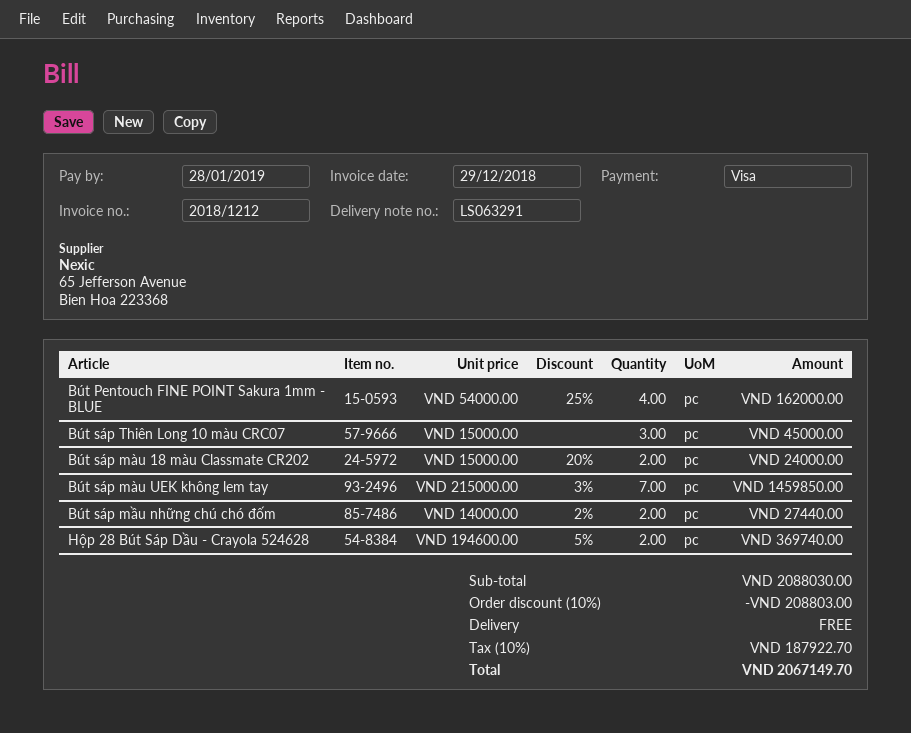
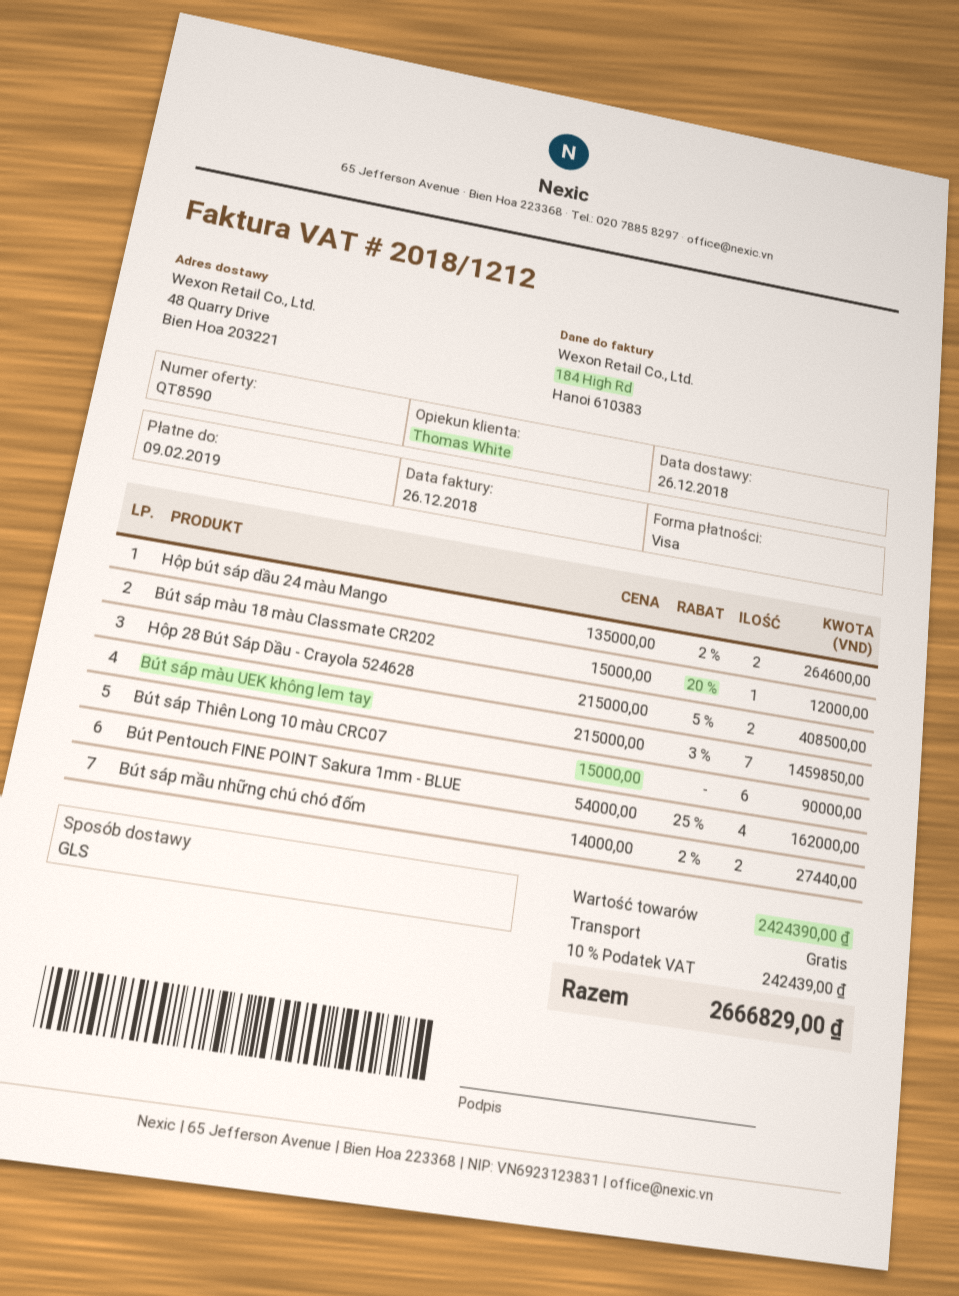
invoice date: 2018-12-29 -> 2018-12-26
due date: 2019-01-28 -> 2019-02-09
Bút sáp Thiên Long 10 màu CRC07: 3 x 15000.00 = 45000.00 -> 6 x 15000.00 = 90000.00
Bút sáp màu 18 màu Classmate CR202: 2 x 15000.00 - 20% = 24000.00 -> 1 x 15000.00 - 20% = 12000.00
Hộp 28 Bút Sáp Dầu - Crayola 524628: 2 x 194600.00 - 5% = 369740.00 -> 2 x 215000.00 - 5% = 408500.00
Hộp bút sáp dầu 24 màu Mango: none -> 2 x 135000.00 - 2% = 264600.00
subtotal: 2088030.00 -> 2424390.00
discount: 10% = 208803.00 -> none
tax: 10% = 187922.70 -> 10% = 242439.00
total: 2067149.70 -> 2666829.00

